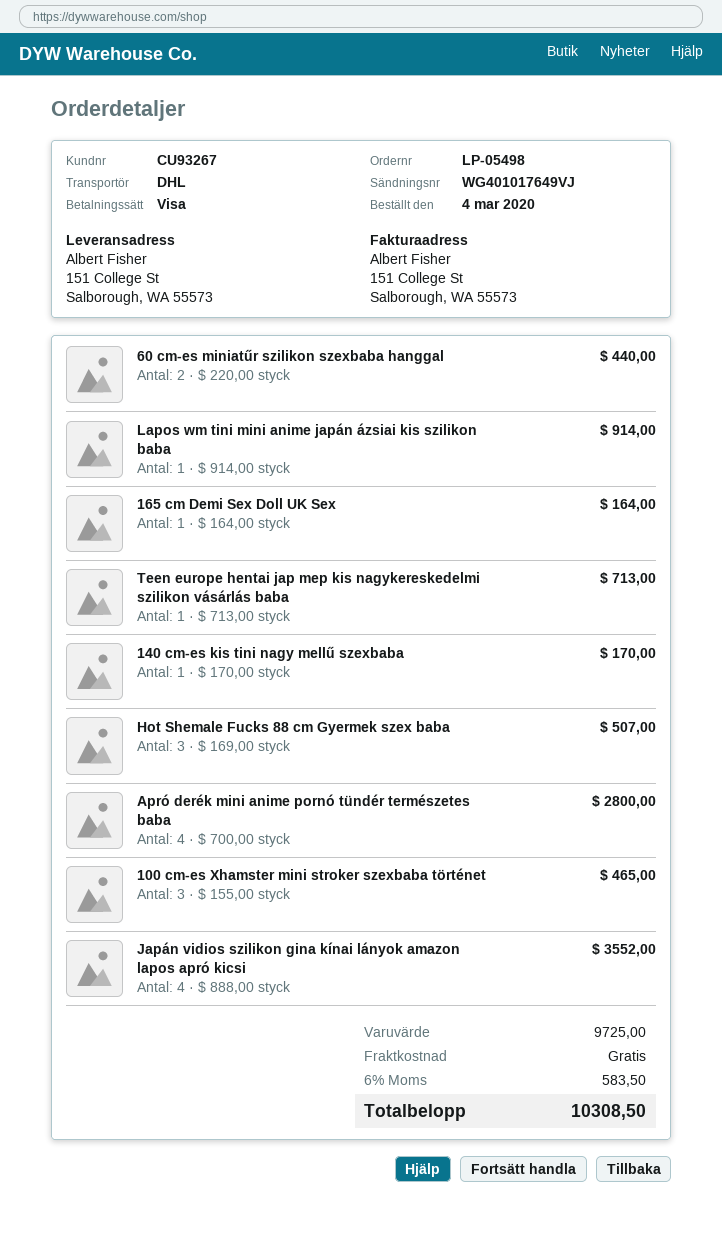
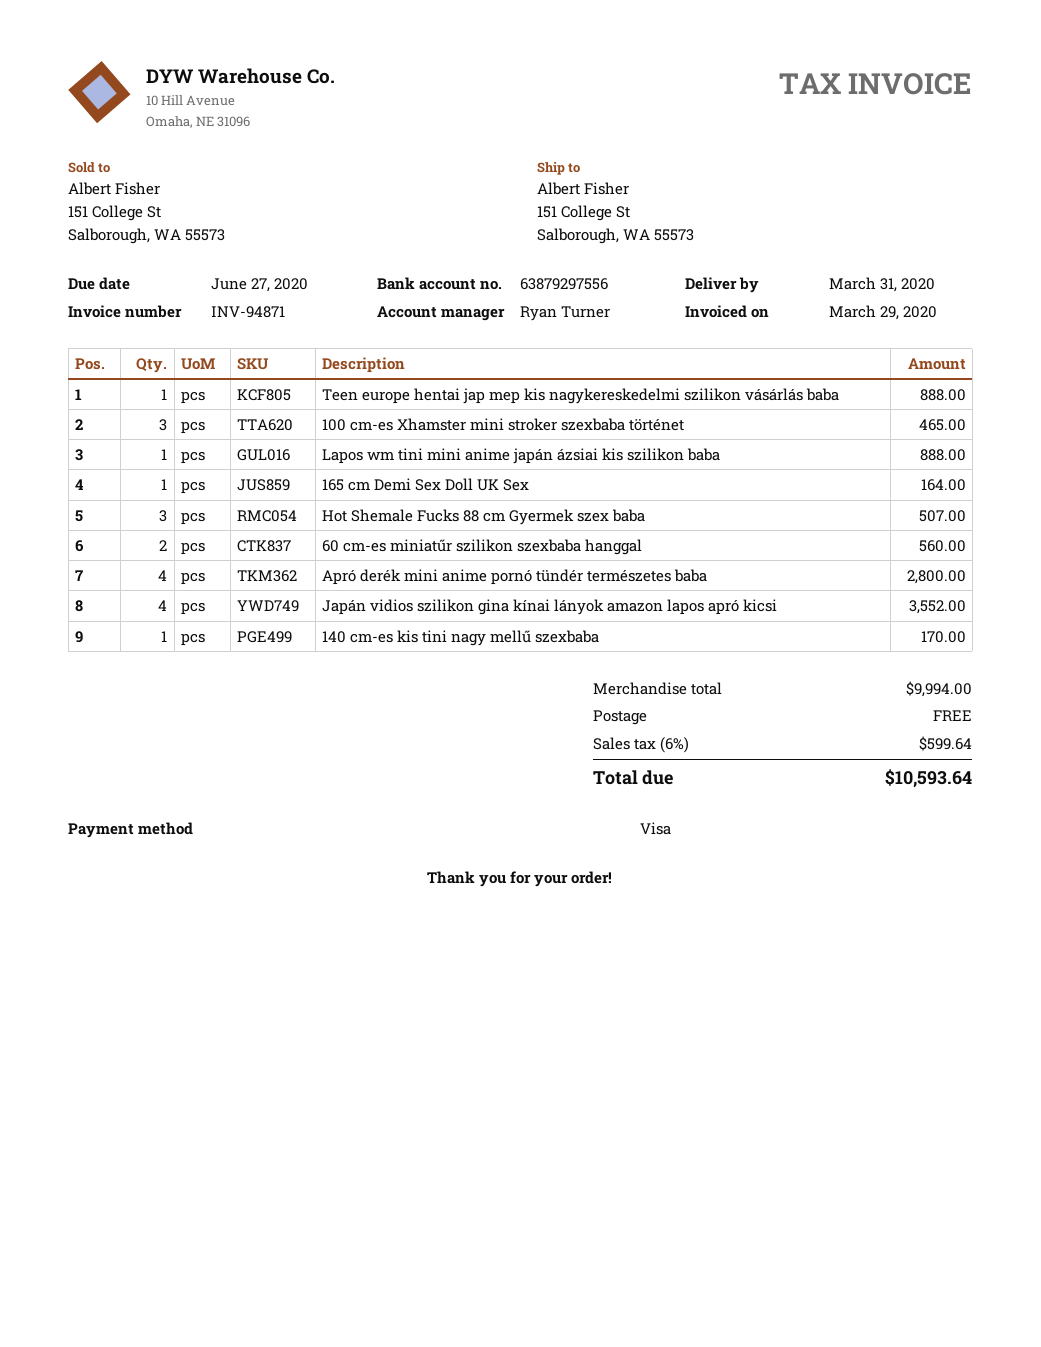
60 cm-es miniatűr szilikon szexbaba hanggal: 2 for 440.00 -> 2 for 560.00
Lapos wm tini mini anime japán ázsiai kis szilikon baba: 1 for 914.00 -> 1 for 888.00
Teen europe hentai jap mep kis nagykereskedelmi szilikon vásárlás baba: 1 for 713.00 -> 1 for 888.00
subtotal: 9725.00 -> 9994.00
tax: 6% = 583.50 -> 6% = 599.64
total: 10308.50 -> 10593.64

